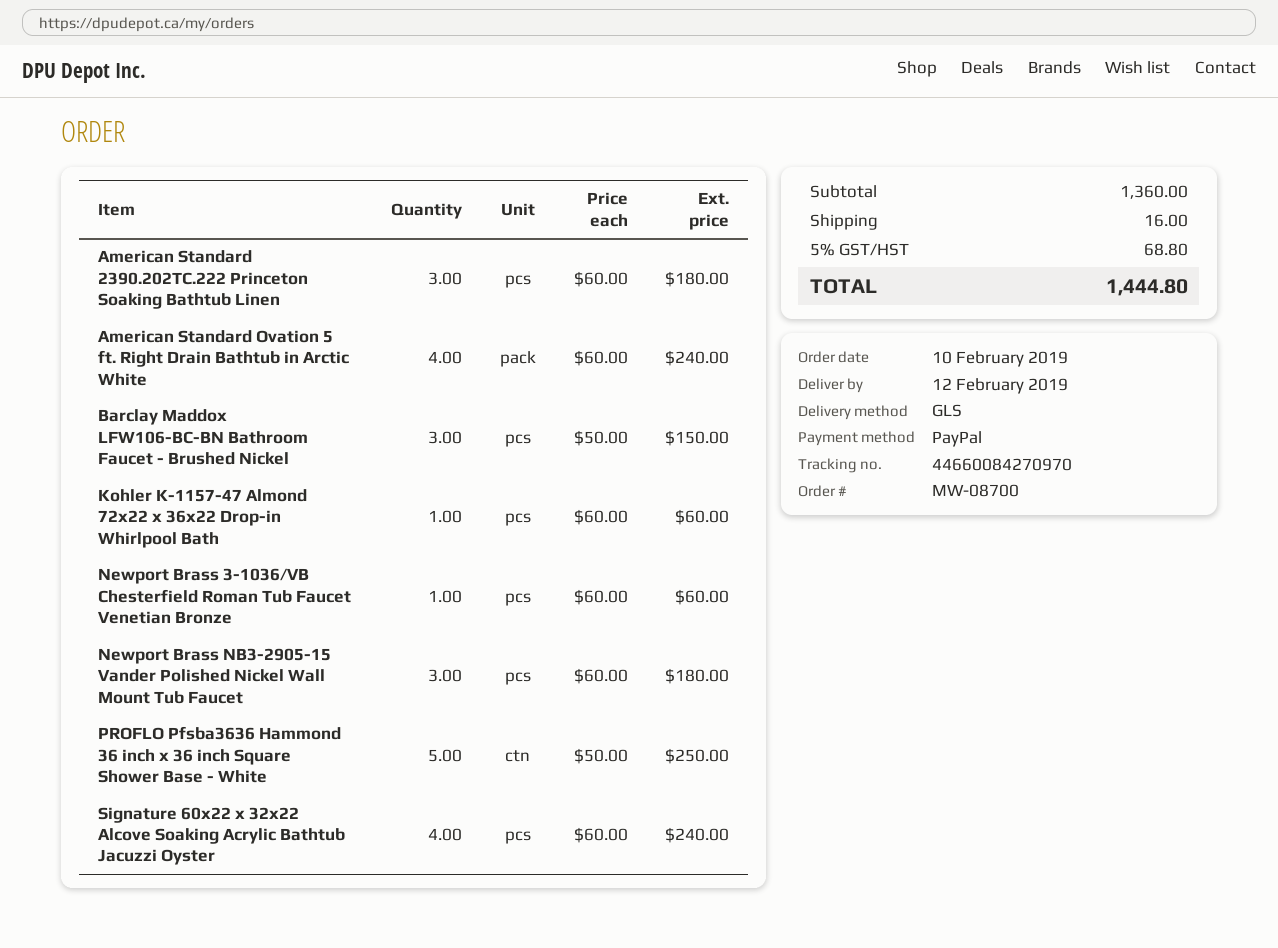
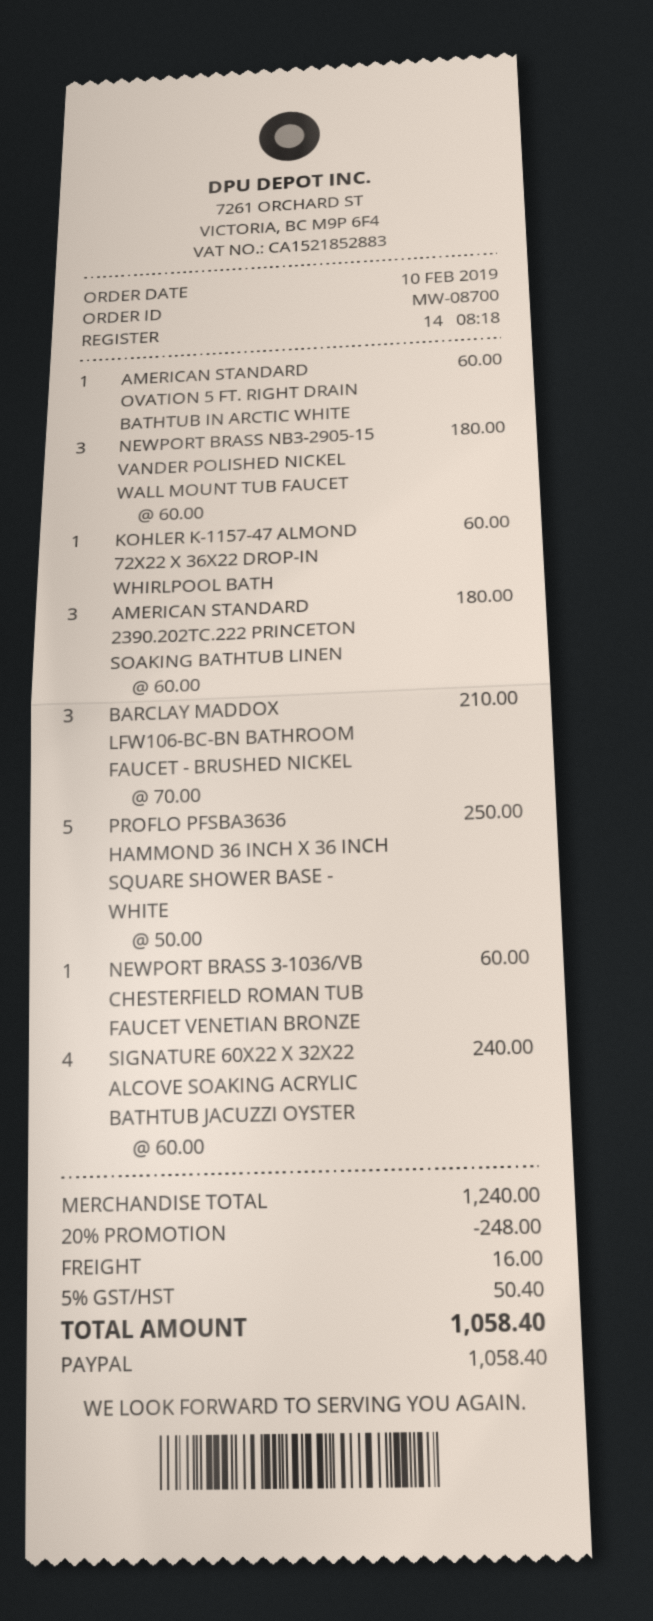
American Standard Ovation 5 ft. Right Drain Bathtub in Arctic White: 4 x 60.00 = 240.00 -> 1 x 60.00 = 60.00
Barclay Maddox LFW106-BC-BN Bathroom Faucet - Brushed Nickel: 3 x 50.00 = 150.00 -> 3 x 70.00 = 210.00
subtotal: 1360.00 -> 1240.00
discount: none -> 20% = 248.00
tax: 5% = 68.80 -> 5% = 50.40
total: 1444.80 -> 1058.40

